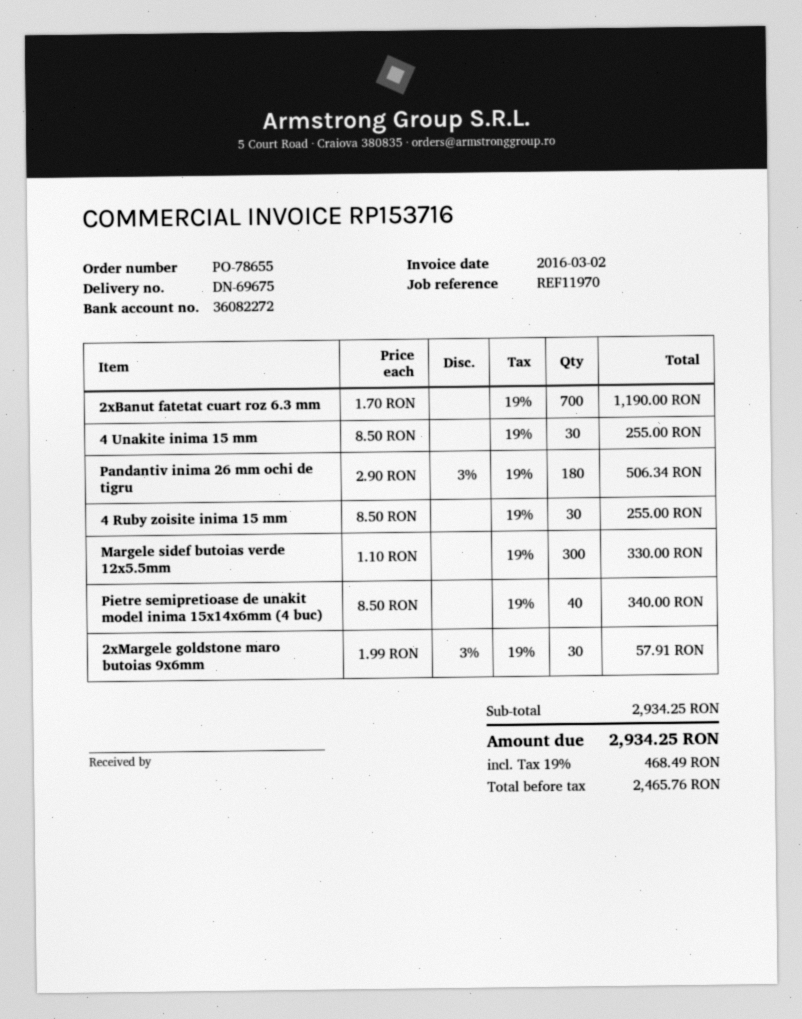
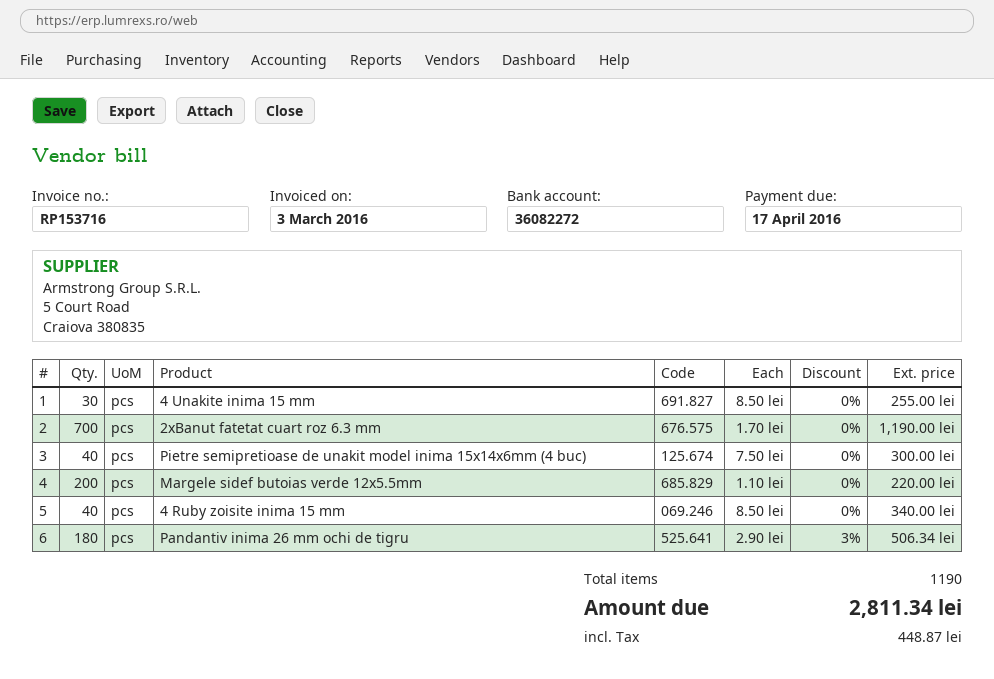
invoice date: 2016-03-02 -> 2016-03-03
4 Ruby zoisite inima 15 mm: 30 x 8.50 = 255.00 -> 40 x 8.50 = 340.00
Margele sidef butoias verde 12x5.5mm: 300 x 1.10 = 330.00 -> 200 x 1.10 = 220.00
Pietre semipretioase de unakit model inima 15x14x6mm (4 buc): 40 x 8.50 = 340.00 -> 40 x 7.50 = 300.00
2xMargele goldstone maro butoias 9x6mm: 30 x 1.99 - 3% = 57.91 -> none
tax: 468.49 -> 448.87
total: 2934.25 -> 2811.34

